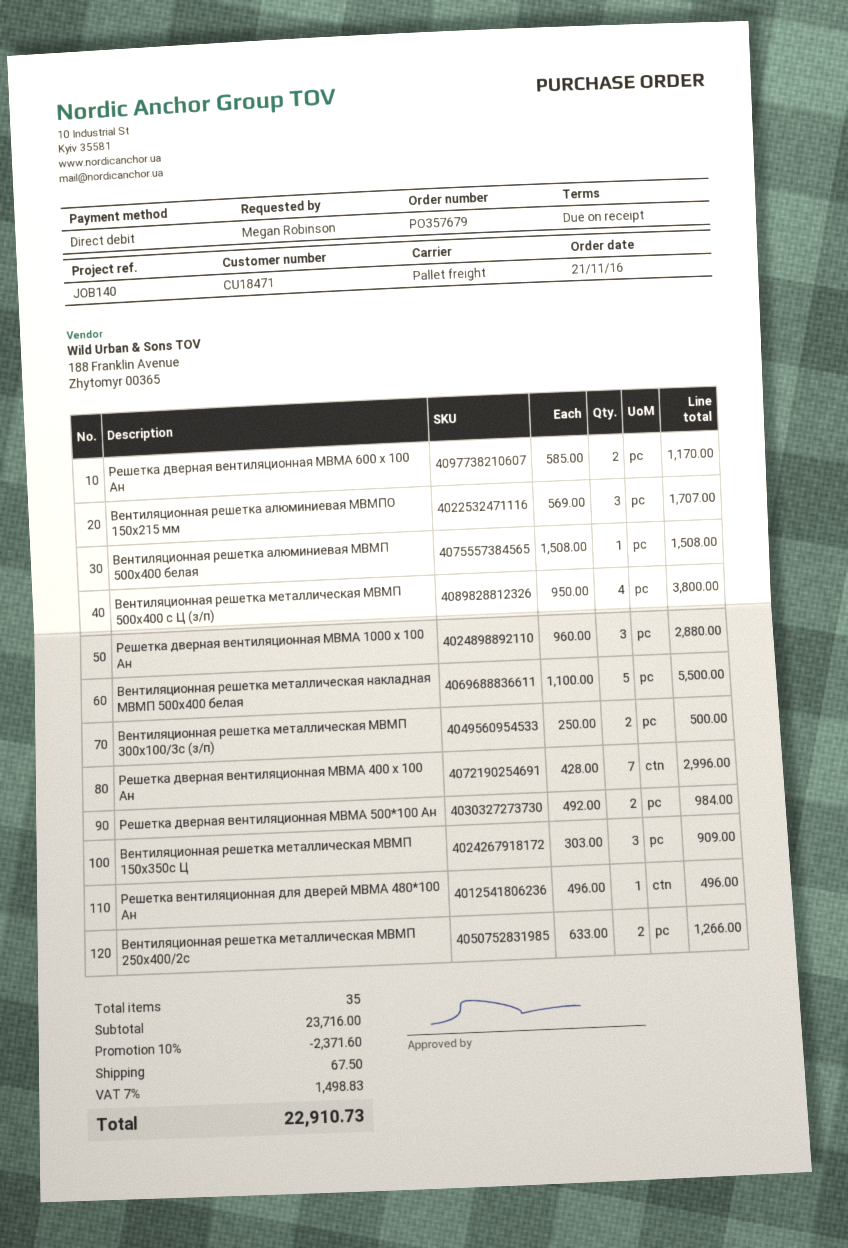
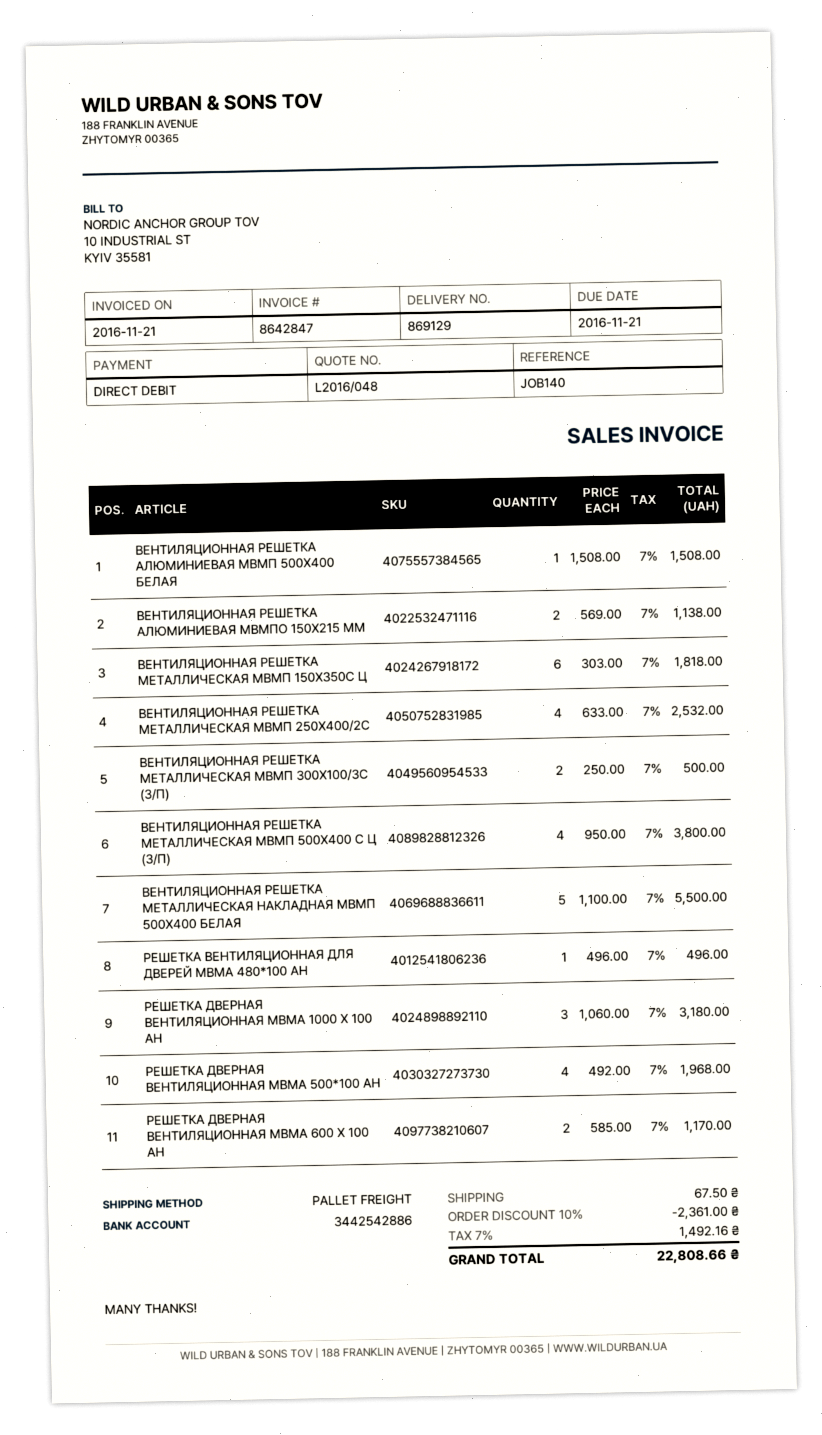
Вентиляционная решетка алюминиевая МВМПО 150х215 мм: 3 x 569.00 = 1707.00 -> 2 x 569.00 = 1138.00
Решетка дверная вентиляционная МВМА 1000 х 100 Ан: 3 x 960.00 = 2880.00 -> 3 x 1060.00 = 3180.00
Решетка дверная вентиляционная МВМА 400 х 100 Ан: 7 x 428.00 = 2996.00 -> none
Решетка дверная вентиляционная МВМА 500*100 Ан: 2 x 492.00 = 984.00 -> 4 x 492.00 = 1968.00
Вентиляционная решетка металлическая МВМП 150х350с Ц: 3 x 303.00 = 909.00 -> 6 x 303.00 = 1818.00
Вентиляционная решетка металлическая МВМП 250х400/2с: 2 x 633.00 = 1266.00 -> 4 x 633.00 = 2532.00
discount: 10% = 2371.60 -> 10% = 2361.00
tax: 7% = 1498.83 -> 7% = 1492.16
total: 22910.73 -> 22808.66

